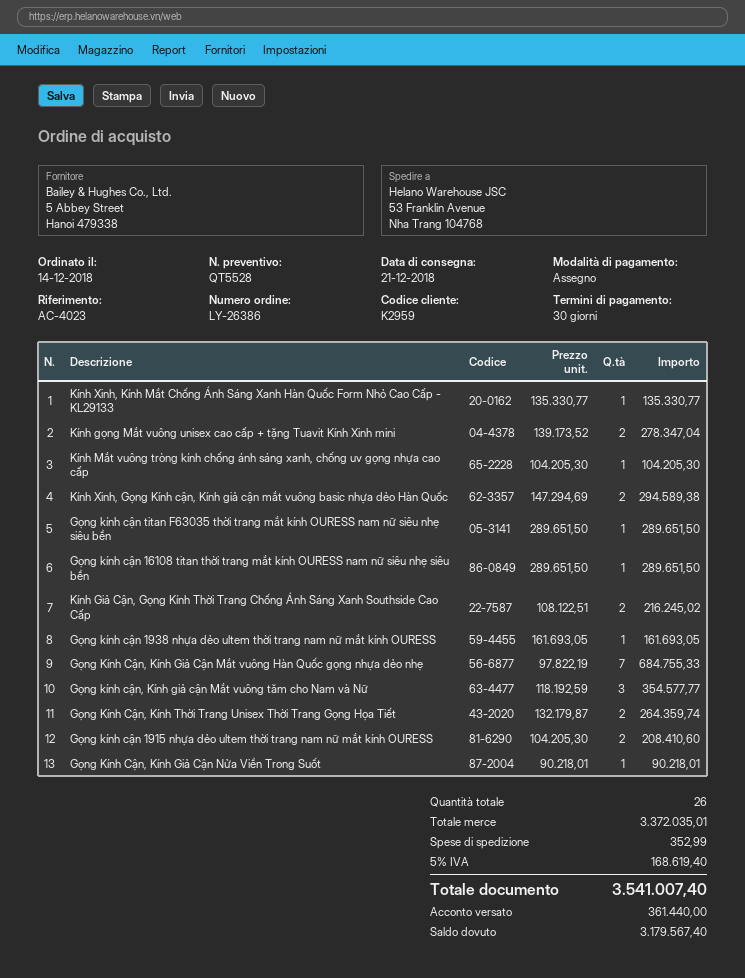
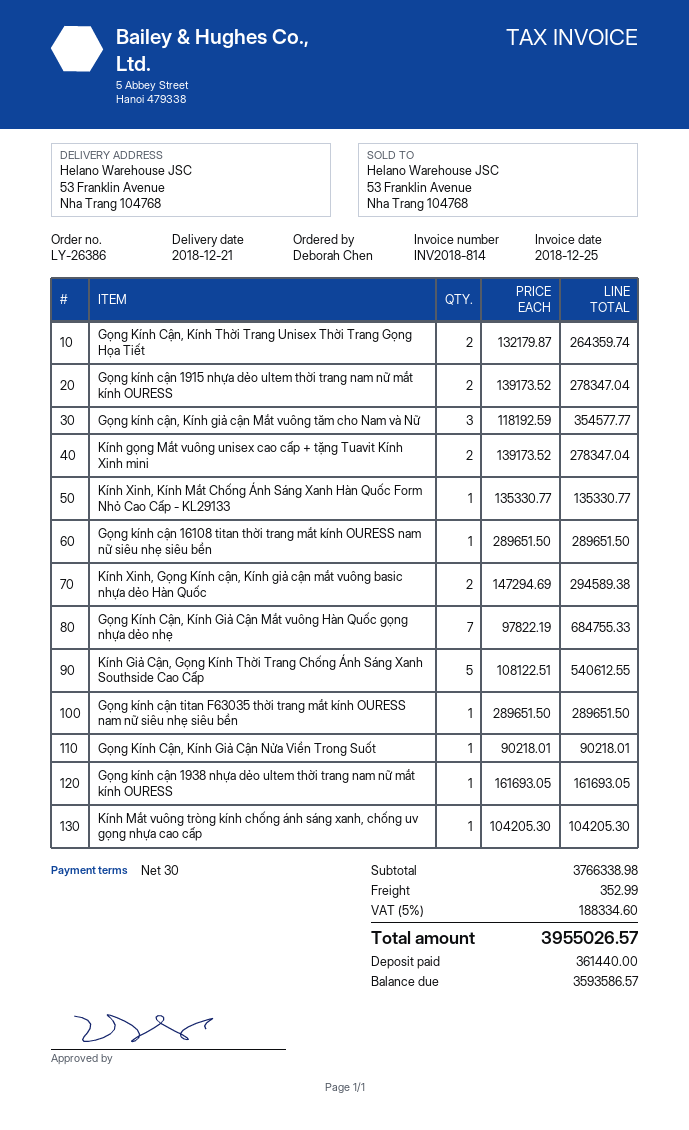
Kính Giả Cận, Gọng Kính Thời Trang Chống Ánh Sáng Xanh Southside Cao Cấp: 2 x 108122.51 = 216245.02 -> 5 x 108122.51 = 540612.55
Gọng kính cận 1915 nhựa dẻo ultem thời trang nam nữ mắt kính OURESS: 2 x 104205.30 = 208410.60 -> 2 x 139173.52 = 278347.04
subtotal: 3372035.01 -> 3766338.98
tax: 5% = 168619.40 -> 5% = 188334.60
total: 3541007.40 -> 3955026.57
balance: 3179567.40 -> 3593586.57

